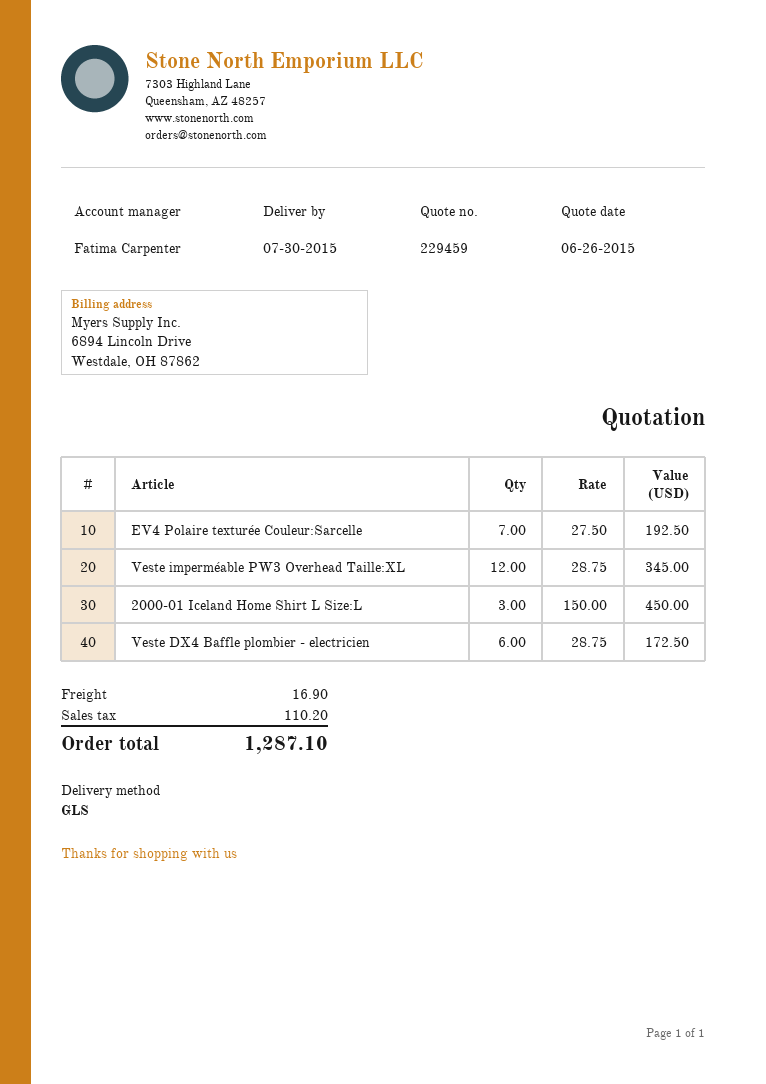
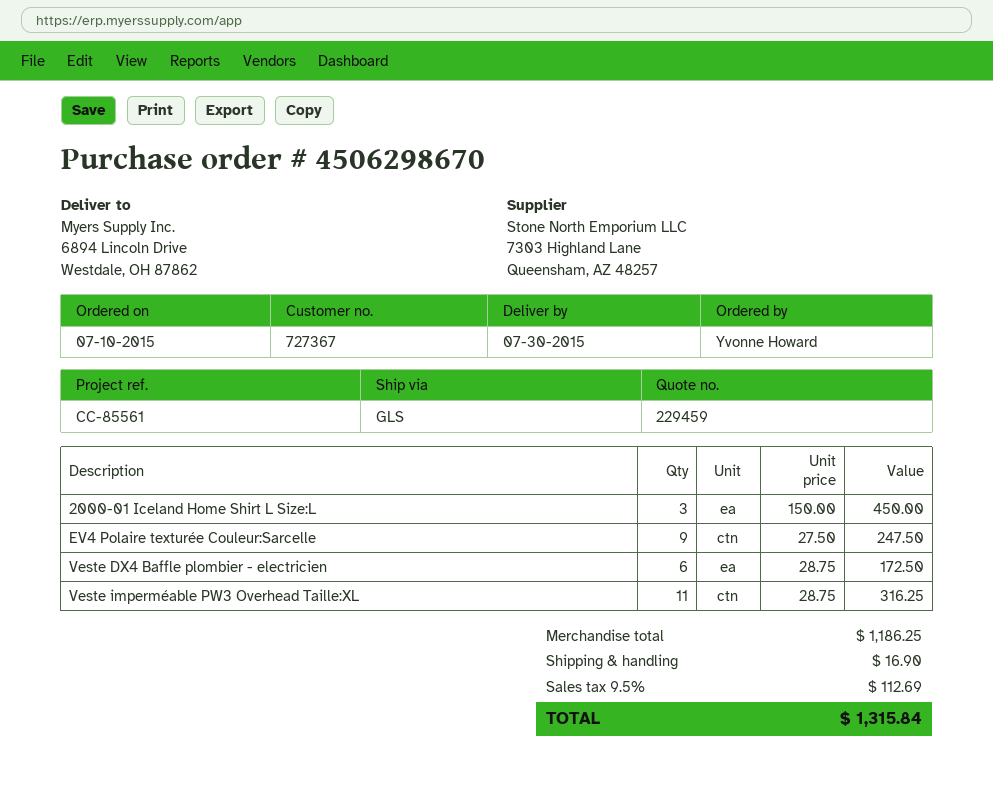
EV4 Polaire texturée Couleur:Sarcelle: 7 x 27.50 = 192.50 -> 9 x 27.50 = 247.50
Veste imperméable PW3 Overhead Taille:XL: 12 x 28.75 = 345.00 -> 11 x 28.75 = 316.25
tax: 110.20 -> 112.69
total: 1287.10 -> 1315.84

